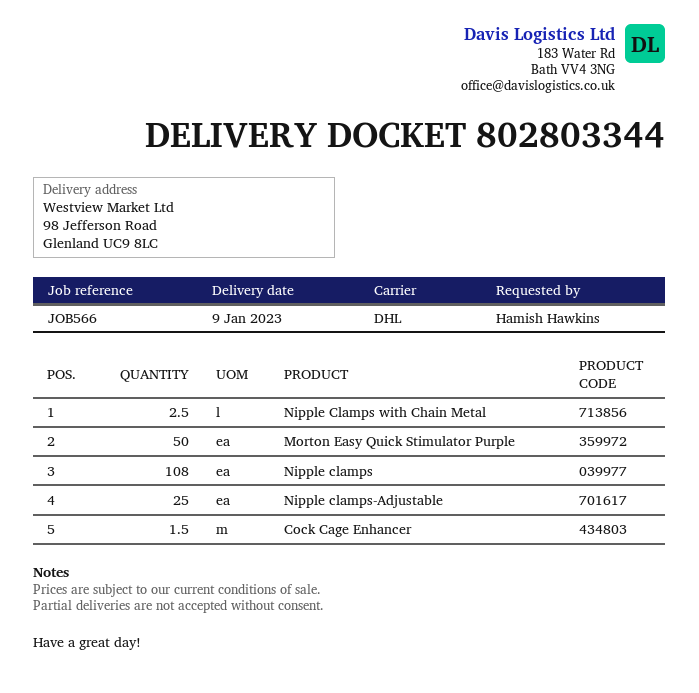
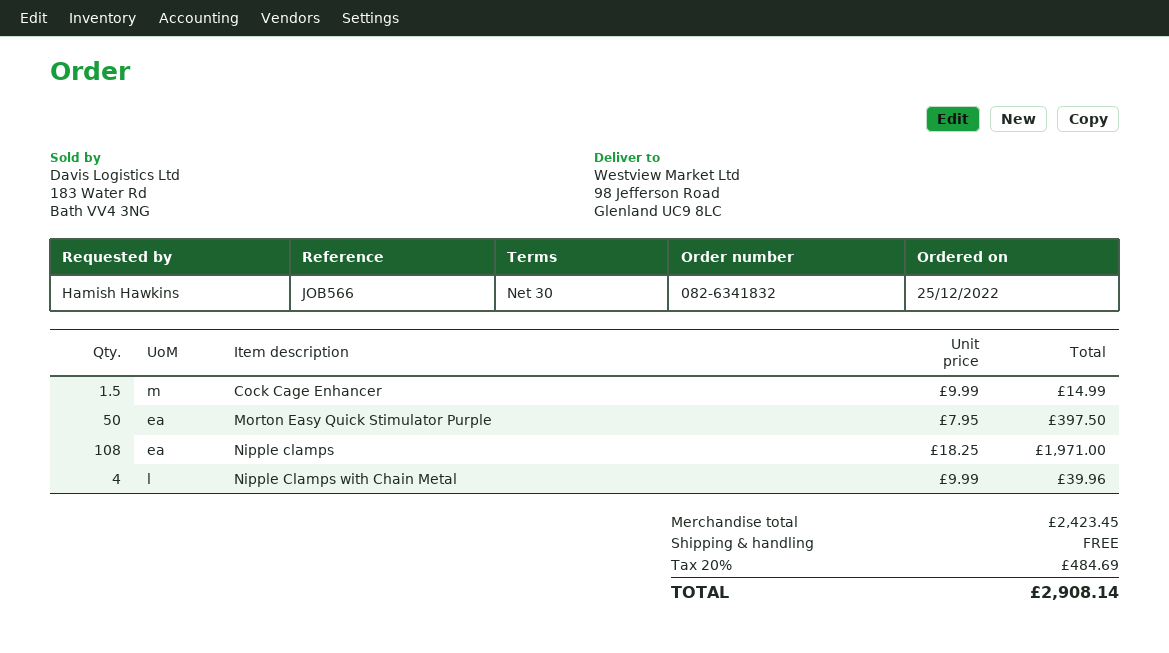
Nipple Clamps with Chain Metal: 2.5 -> 4
Nipple clamps-Adjustable: 25 -> none

